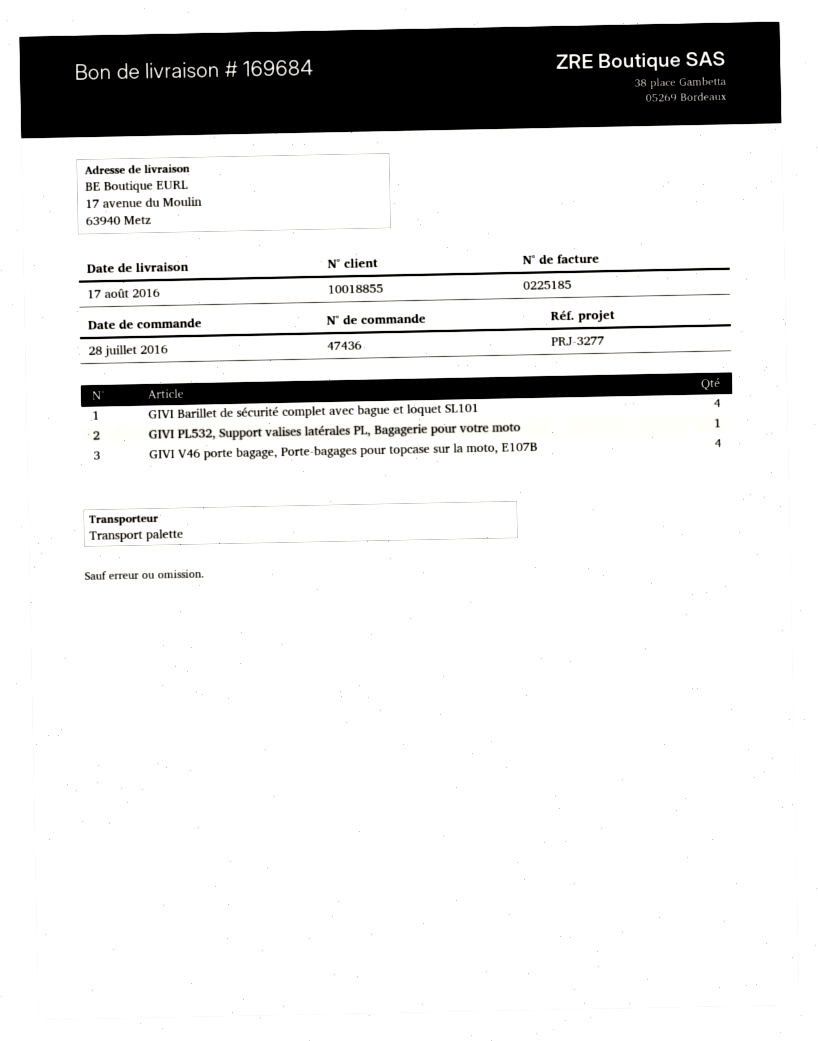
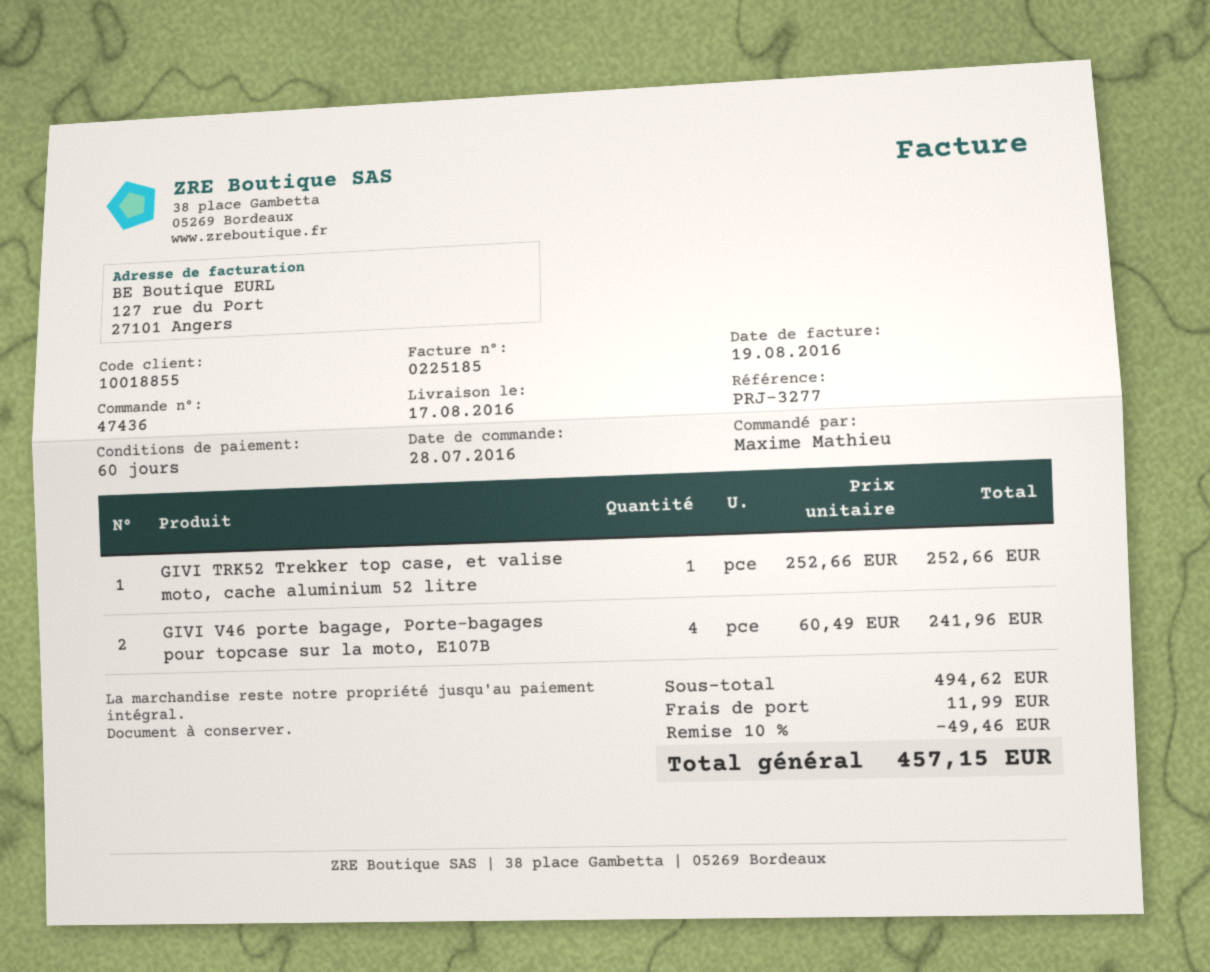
GIVI Barillet de sécurité complet avec bague et loquet SL101: 4 -> none
GIVI PL532, Support valises latérales PL, Bagagerie pour votre moto: 1 -> none
GIVI TRK52 Trekker top case, et valise moto, cache aluminium 52 litre: none -> 1

